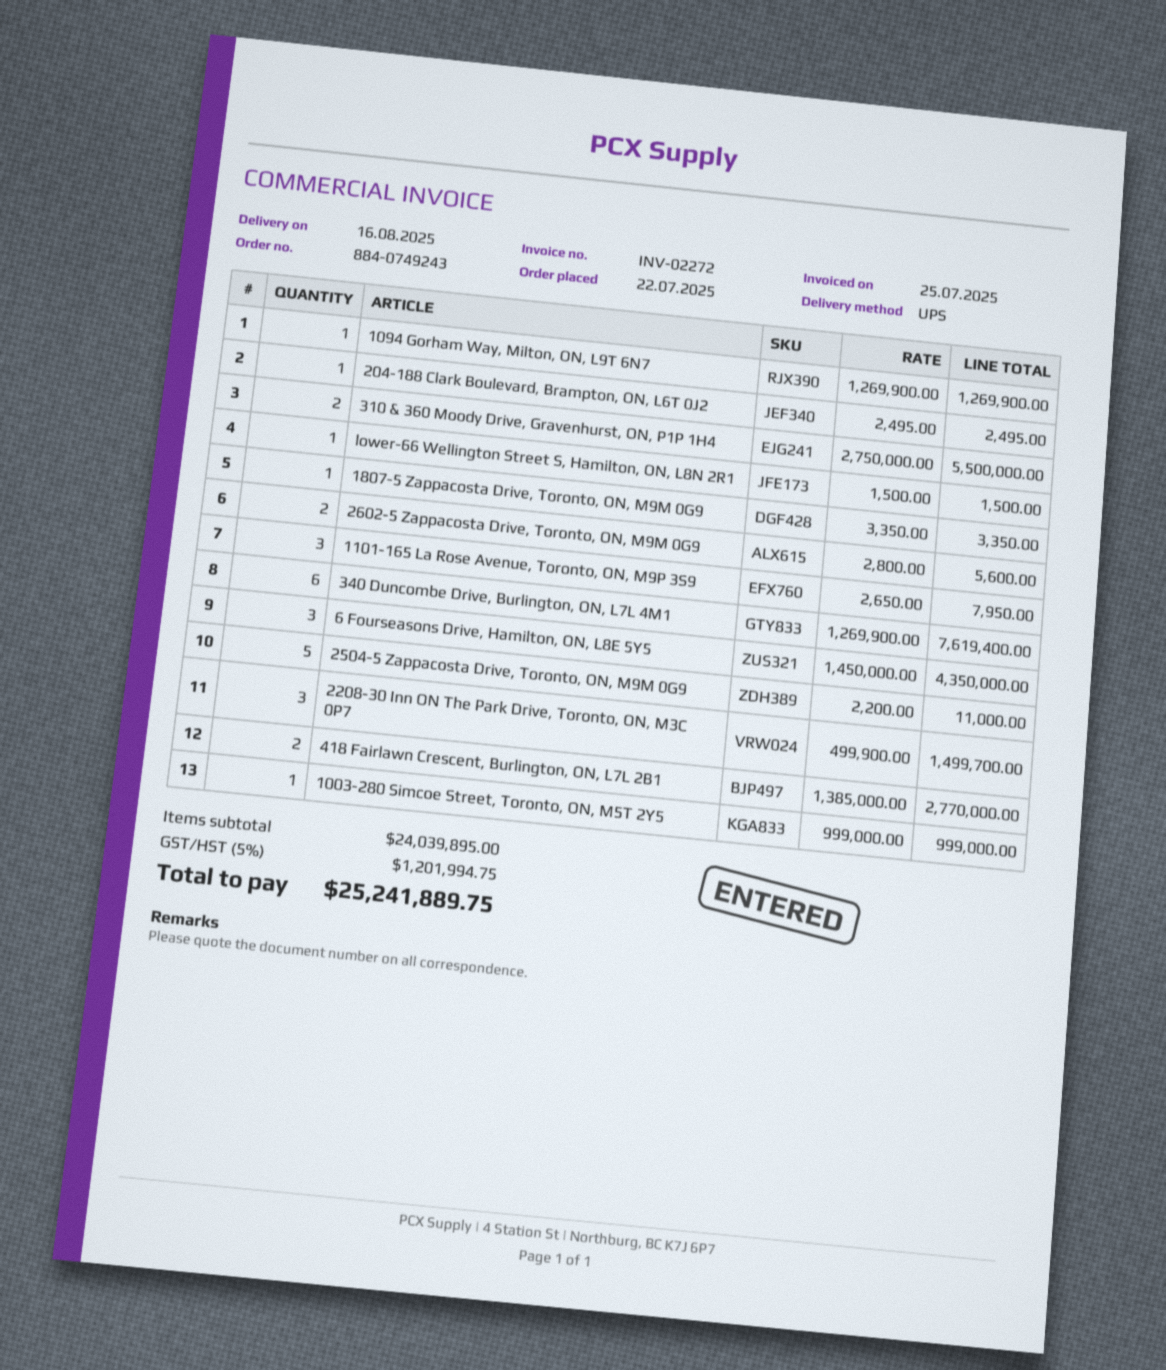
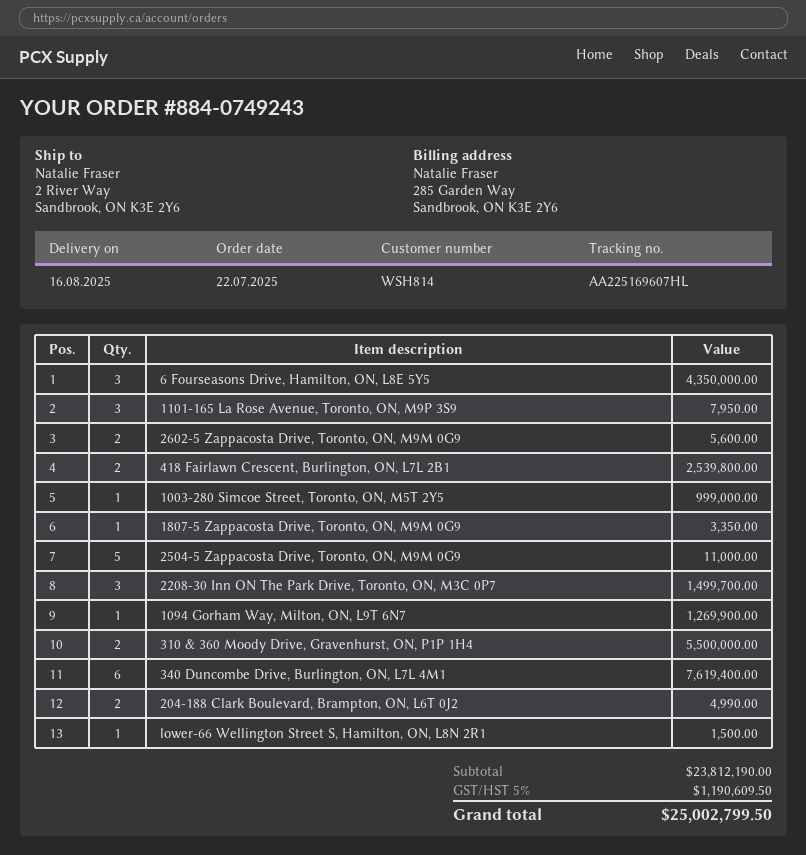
204-188 Clark Boulevard, Brampton, ON, L6T 0J2: 1 for 2495.00 -> 2 for 4990.00
418 Fairlawn Crescent, Burlington, ON, L7L 2B1: 2 for 2770000.00 -> 2 for 2539800.00
subtotal: 24039895.00 -> 23812190.00
tax: 5% = 1201994.75 -> 5% = 1190609.50
total: 25241889.75 -> 25002799.50

